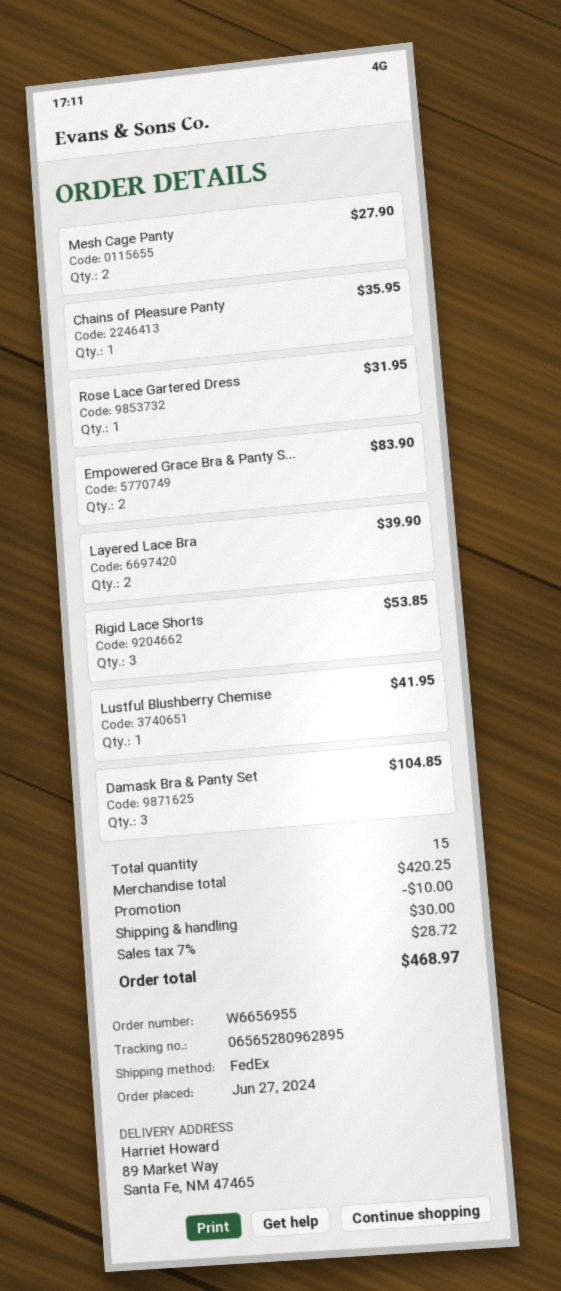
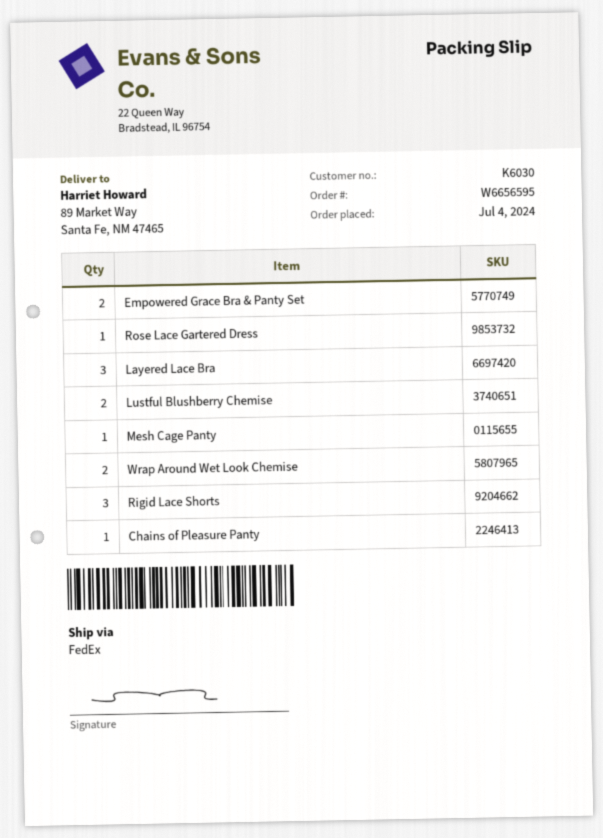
order number: W6656955 -> W6656595
order date: 2024-06-27 -> 2024-07-04
Mesh Cage Panty: 2 -> 1
Layered Lace Bra: 2 -> 3
Lustful Blushberry Chemise: 1 -> 2
Damask Bra & Panty Set: 3 -> none
Wrap Around Wet Look Chemise: none -> 2

